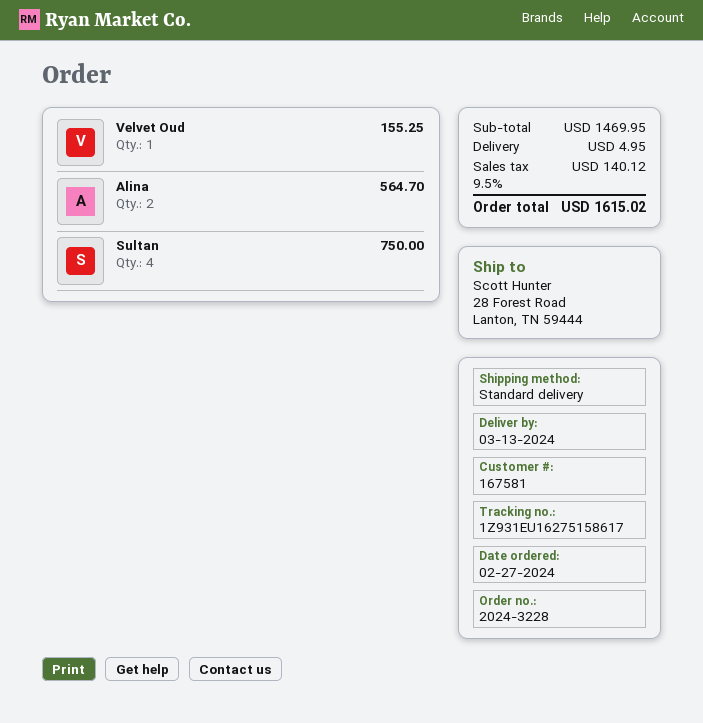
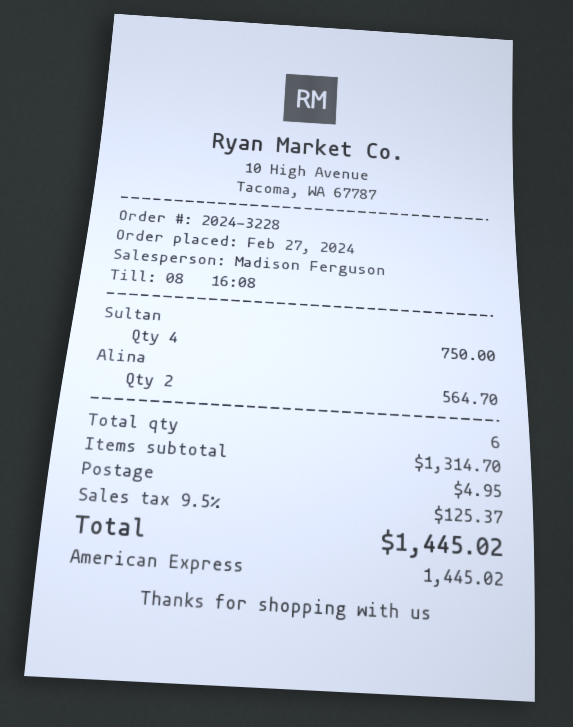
Velvet Oud: 1 for 155.25 -> none
subtotal: 1469.95 -> 1314.70
tax: 9.5% = 140.12 -> 9.5% = 125.37
total: 1615.02 -> 1445.02

